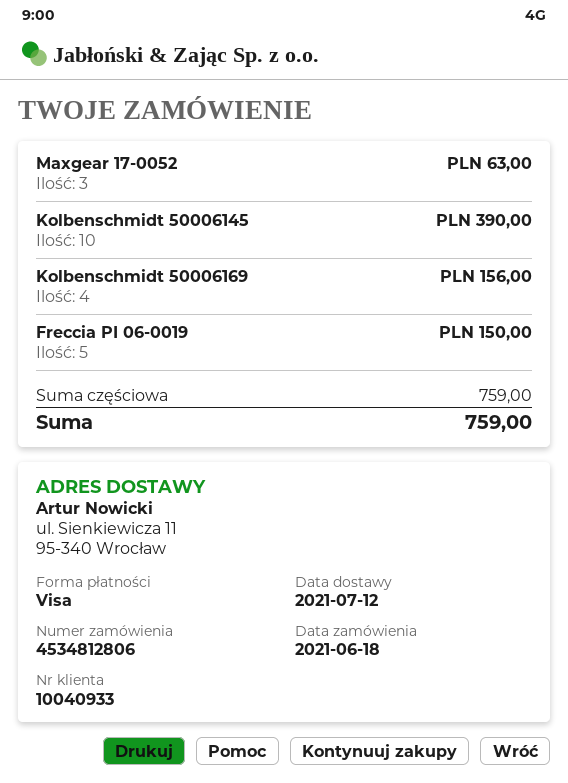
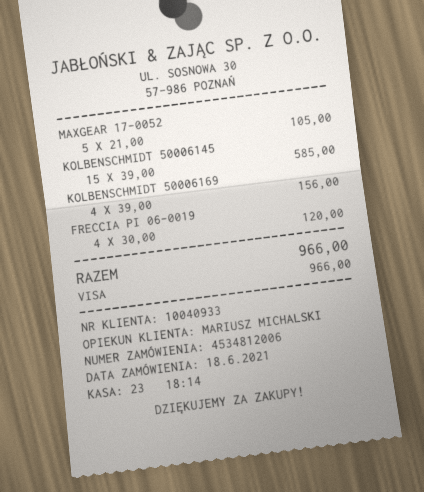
order number: 4534812806 -> 4534812006
Maxgear 17-0052: 3 for 63.00 -> 5 for 105.00
Kolbenschmidt 50006145: 10 for 390.00 -> 15 for 585.00
Freccia PI 06-0019: 5 for 150.00 -> 4 for 120.00
total: 759.00 -> 966.00

